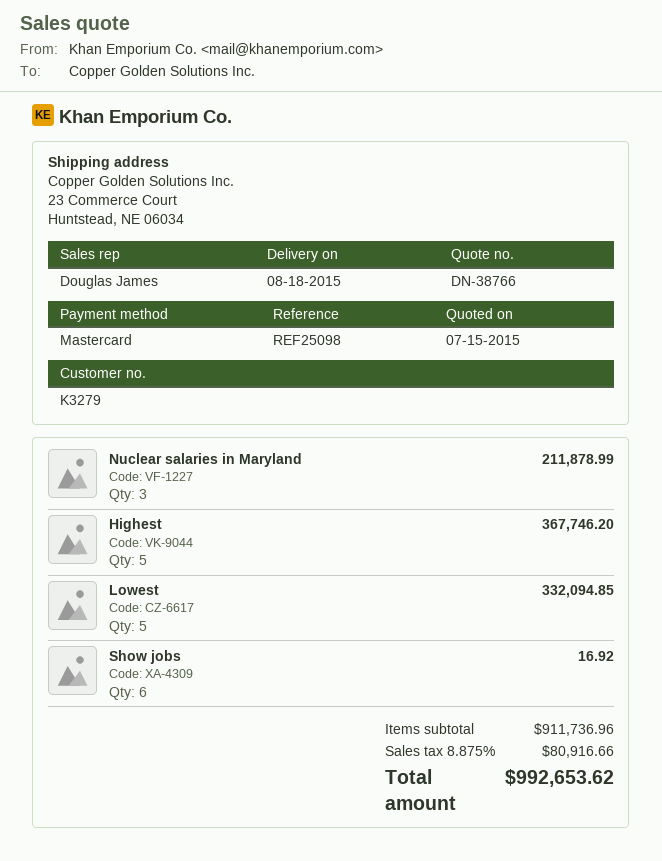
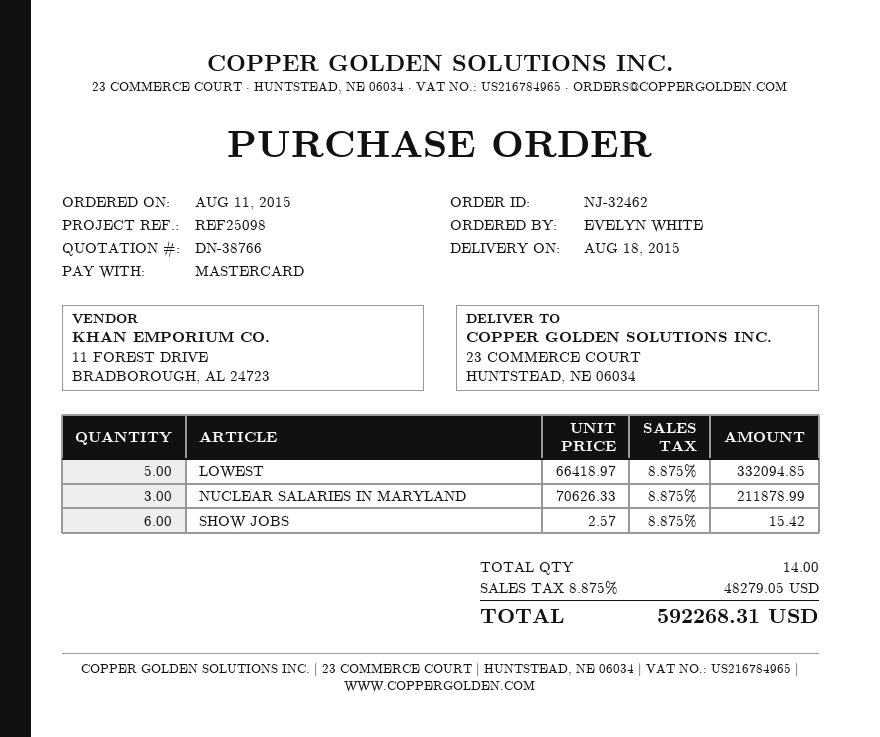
Highest: 5 for 367746.20 -> none
Show jobs: 6 for 16.92 -> 6 for 15.42
tax: 8.875% = 80916.66 -> 8.875% = 48279.05
total: 992653.62 -> 592268.31

